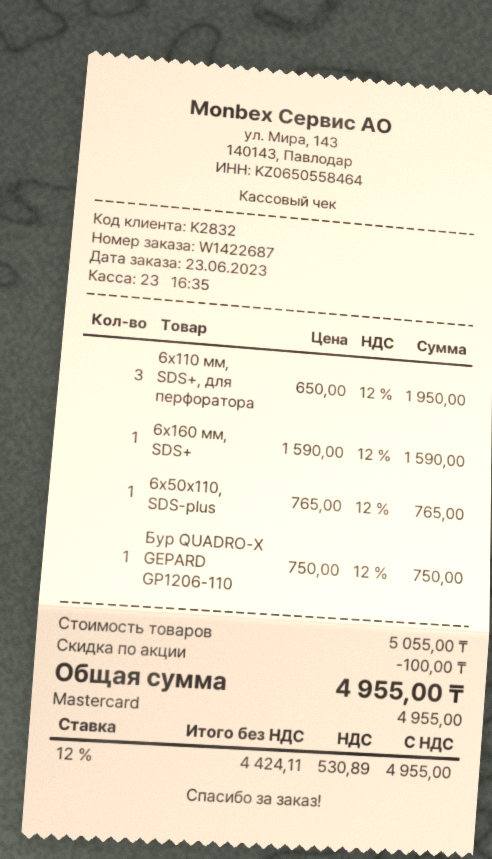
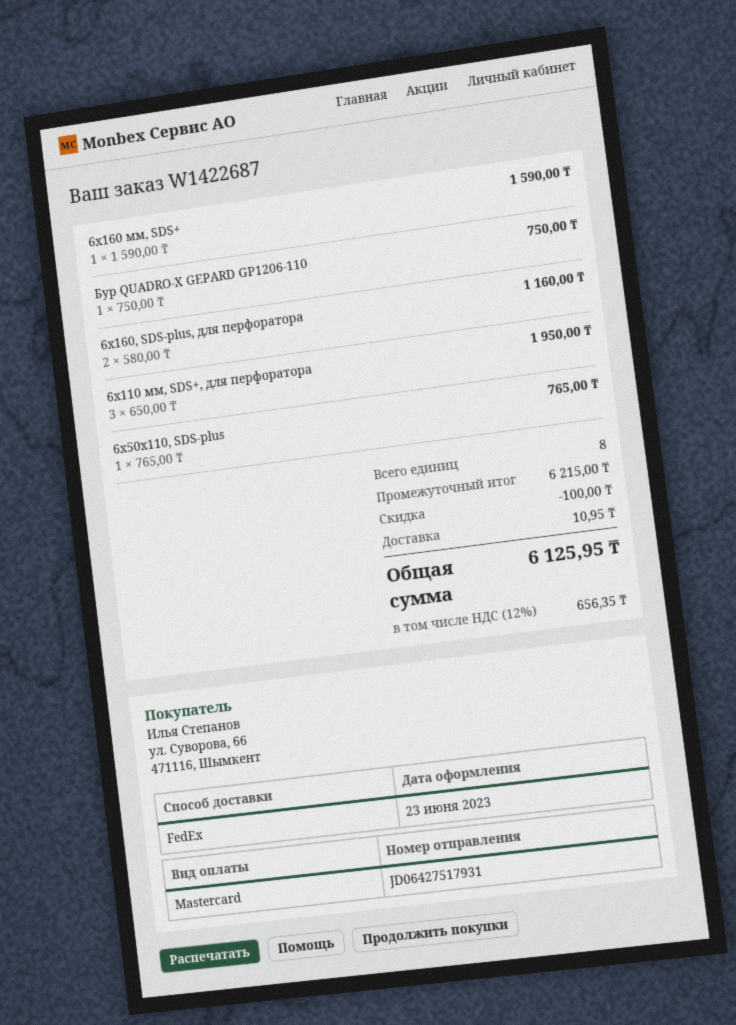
6x160, SDS-plus, для перфоратора: none -> 2 x 580.00 = 1160.00
subtotal: 5055.00 -> 6215.00
shipping: none -> 10.95
tax: 12% = 530.89 -> 12% = 656.35
total: 4955.00 -> 6125.95

